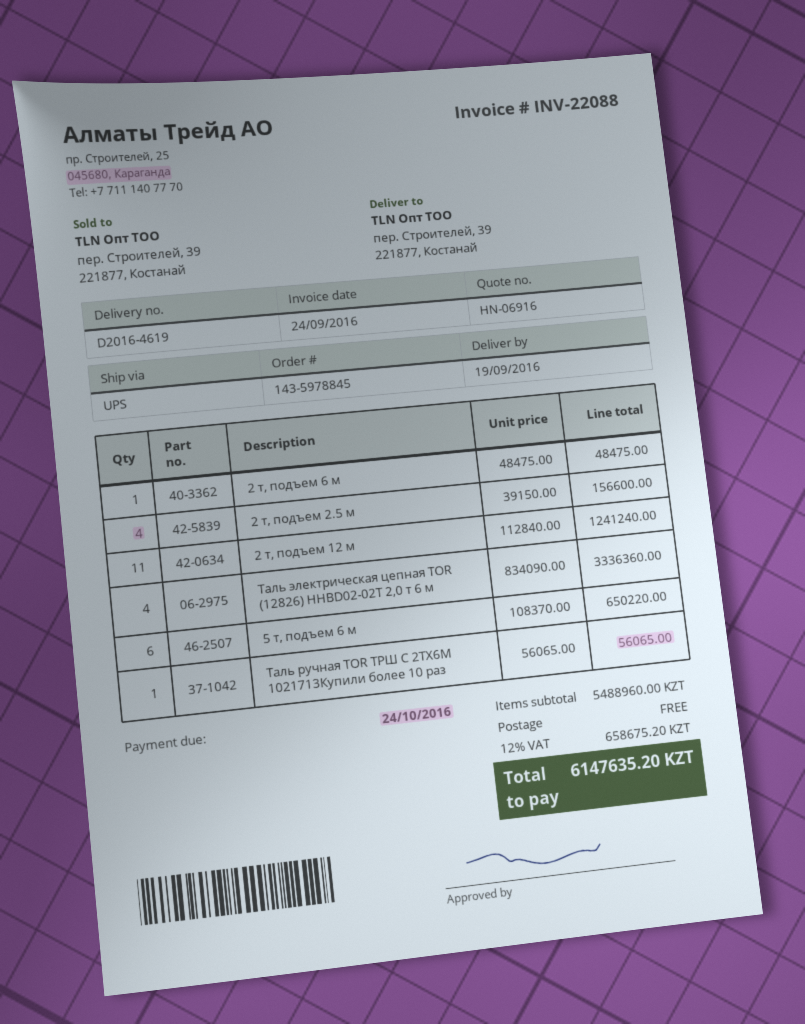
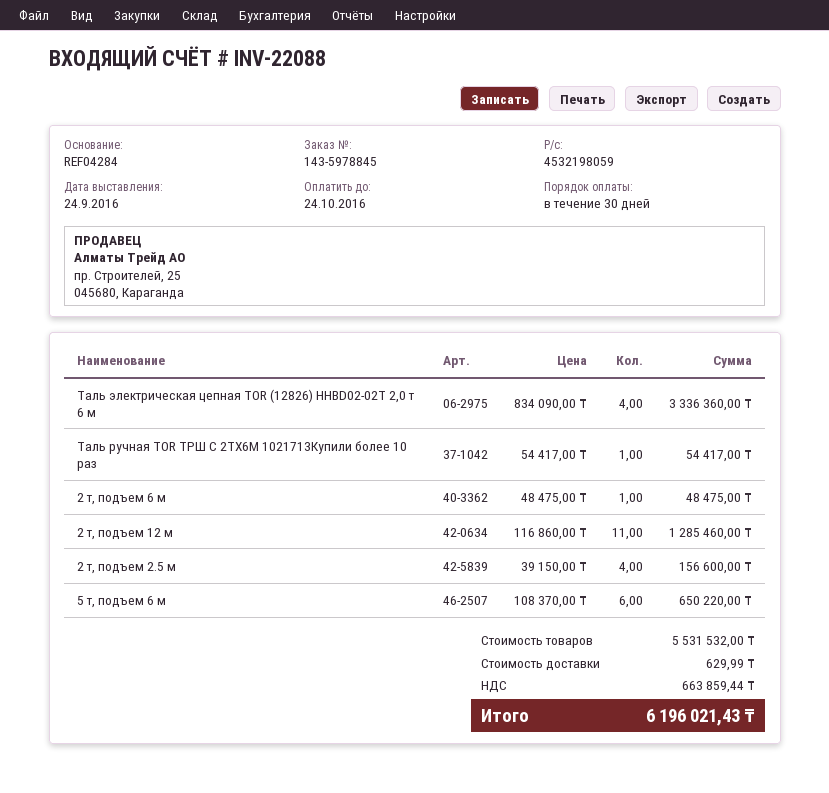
2 т, подъем 12 м: 11 x 112840.00 = 1241240.00 -> 11 x 116860.00 = 1285460.00
Таль ручная TOR ТРШ C 2ТХ6М 1021713Купили более 10 раз: 1 x 56065.00 = 56065.00 -> 1 x 54417.00 = 54417.00
subtotal: 5488960.00 -> 5531532.00
shipping: 0.00 -> 629.99
tax: 658675.20 -> 663859.44
total: 6147635.20 -> 6196021.43

